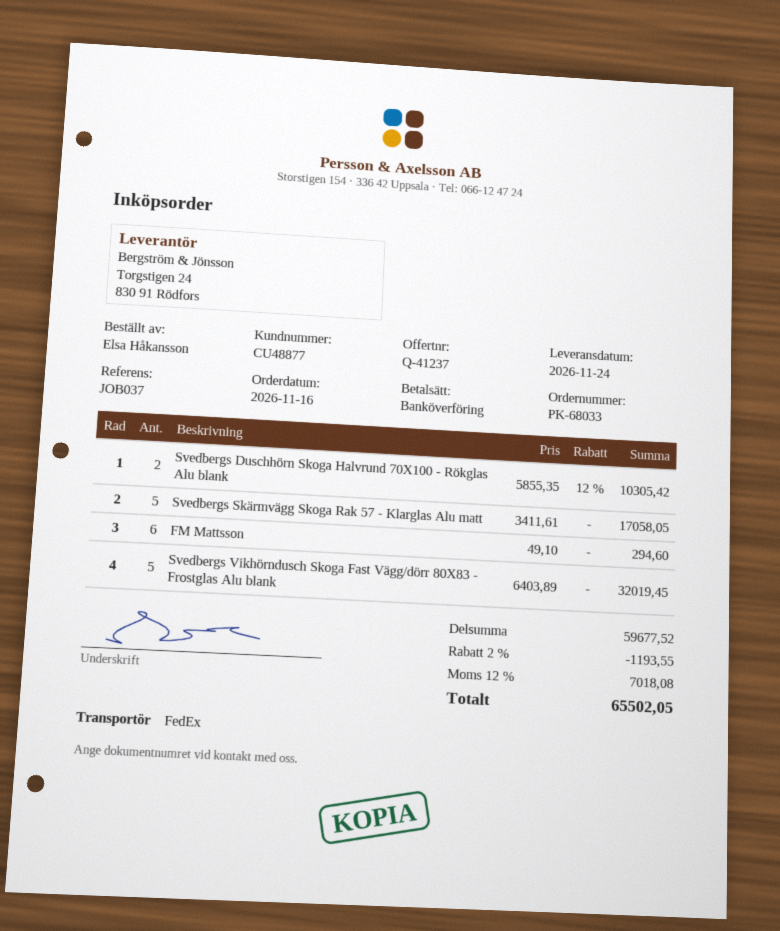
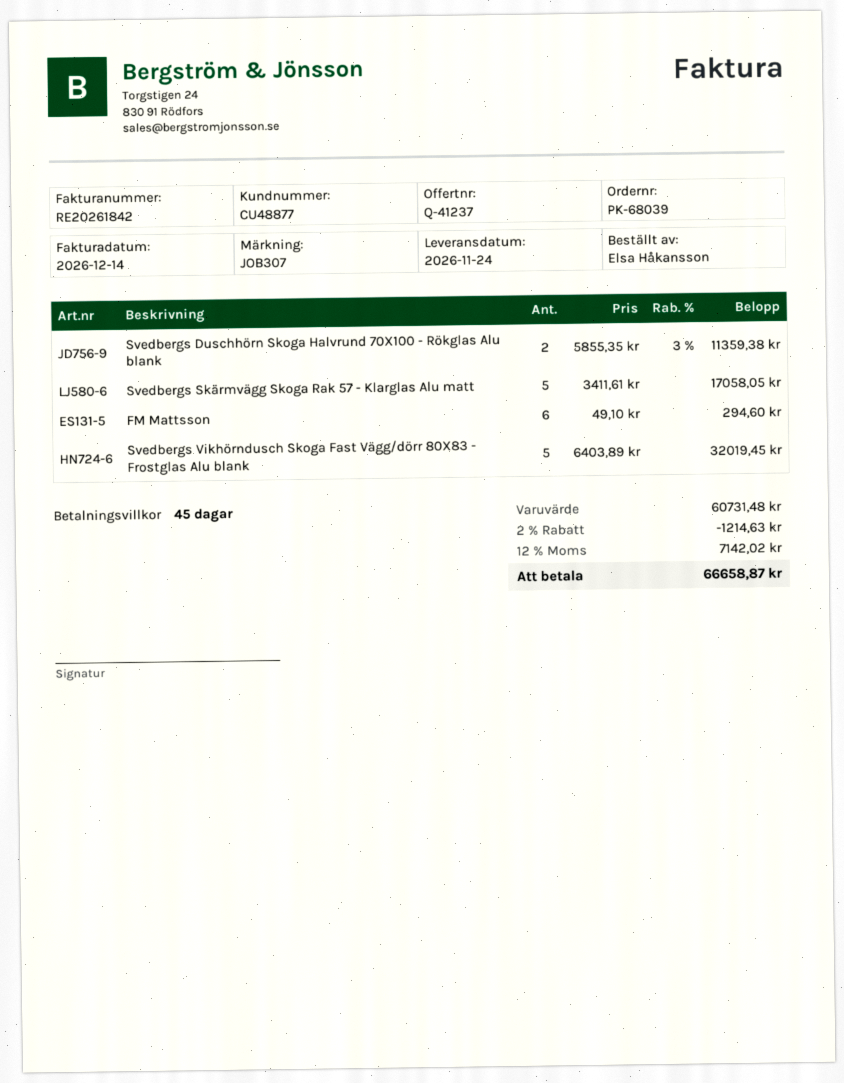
order number: PK-68033 -> PK-68039
reference: JOB037 -> JOB307
Svedbergs Duschhörn Skoga Halvrund 70X100 - Rökglas Alu blank: 2 x 5855.35 - 12% = 10305.42 -> 2 x 5855.35 - 3% = 11359.38
subtotal: 59677.52 -> 60731.48
discount: 2% = 1193.55 -> 2% = 1214.63
tax: 12% = 7018.08 -> 12% = 7142.02
total: 65502.05 -> 66658.87

